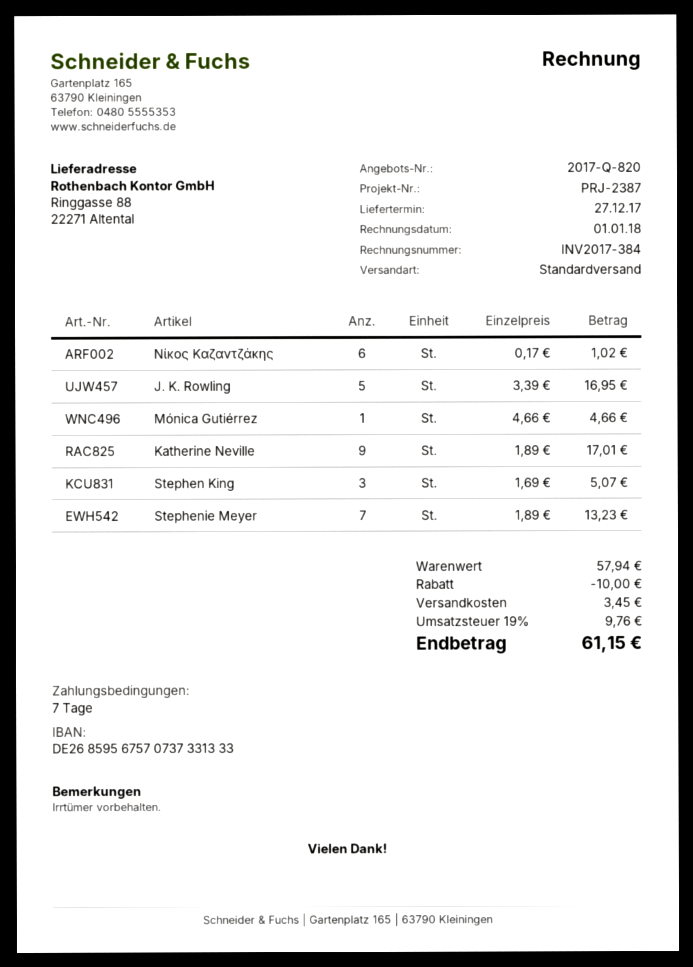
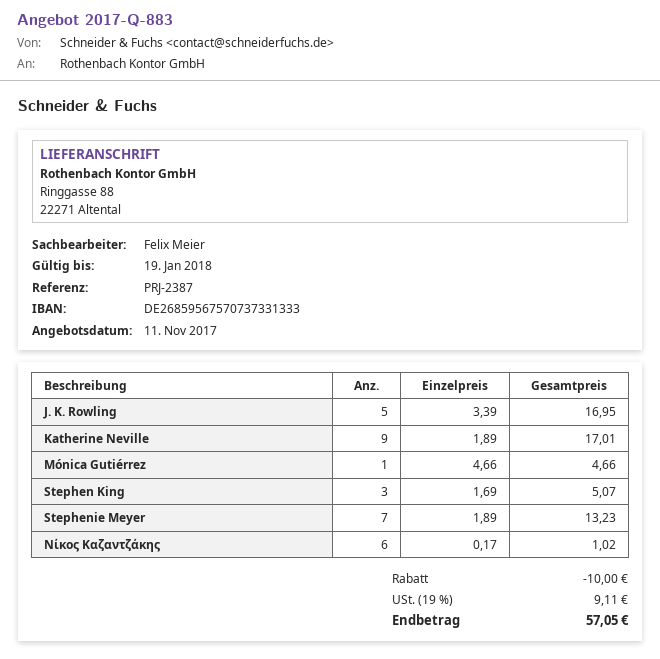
quote number: 2017-Q-820 -> 2017-Q-883
shipping: 3.45 -> none
tax: 19% = 9.76 -> 19% = 9.11
total: 61.15 -> 57.05

